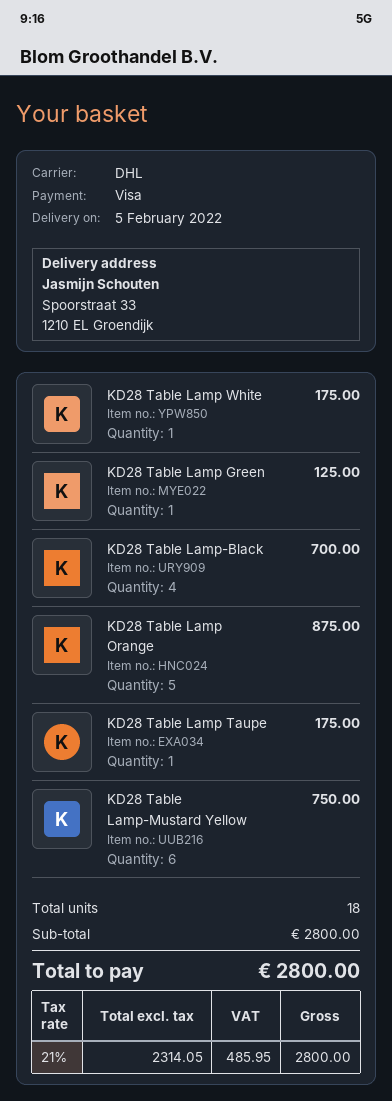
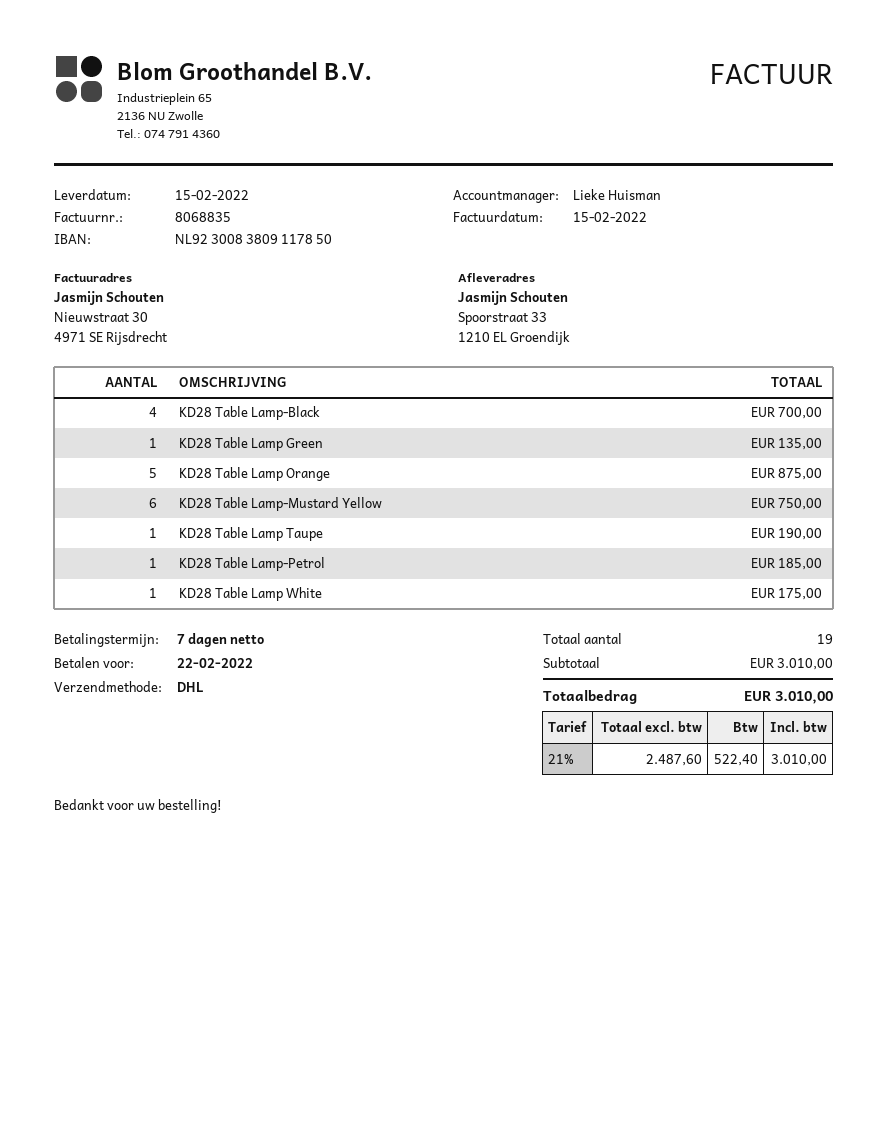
delivery date: 2022-02-05 -> 2022-02-15
KD28 Table Lamp Green: 1 for 125.00 -> 1 for 135.00
KD28 Table Lamp Taupe: 1 for 175.00 -> 1 for 190.00
KD28 Table Lamp-Petrol: none -> 1 for 185.00
total quantity: 18 -> 19
subtotal: 2800.00 -> 3010.00
net: 2314.05 -> 2487.60
tax: 21% = 485.95 -> 21% = 522.40
total: 2800.00 -> 3010.00

